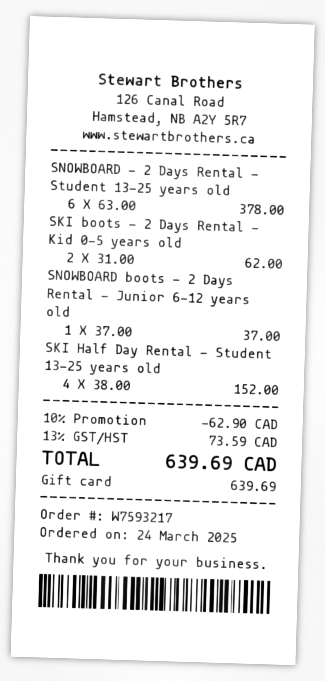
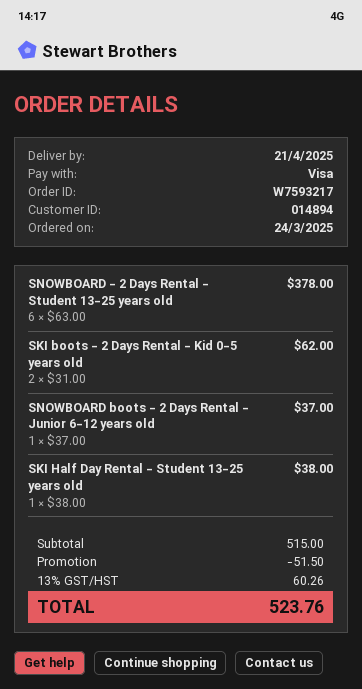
payment method: gift card -> Visa
SKI Half Day Rental - Student 13-25 years old: 4 x 38.00 = 152.00 -> 1 x 38.00 = 38.00
discount: 62.90 -> 51.50
tax: 13% = 73.59 -> 13% = 60.26
total: 639.69 -> 523.76

